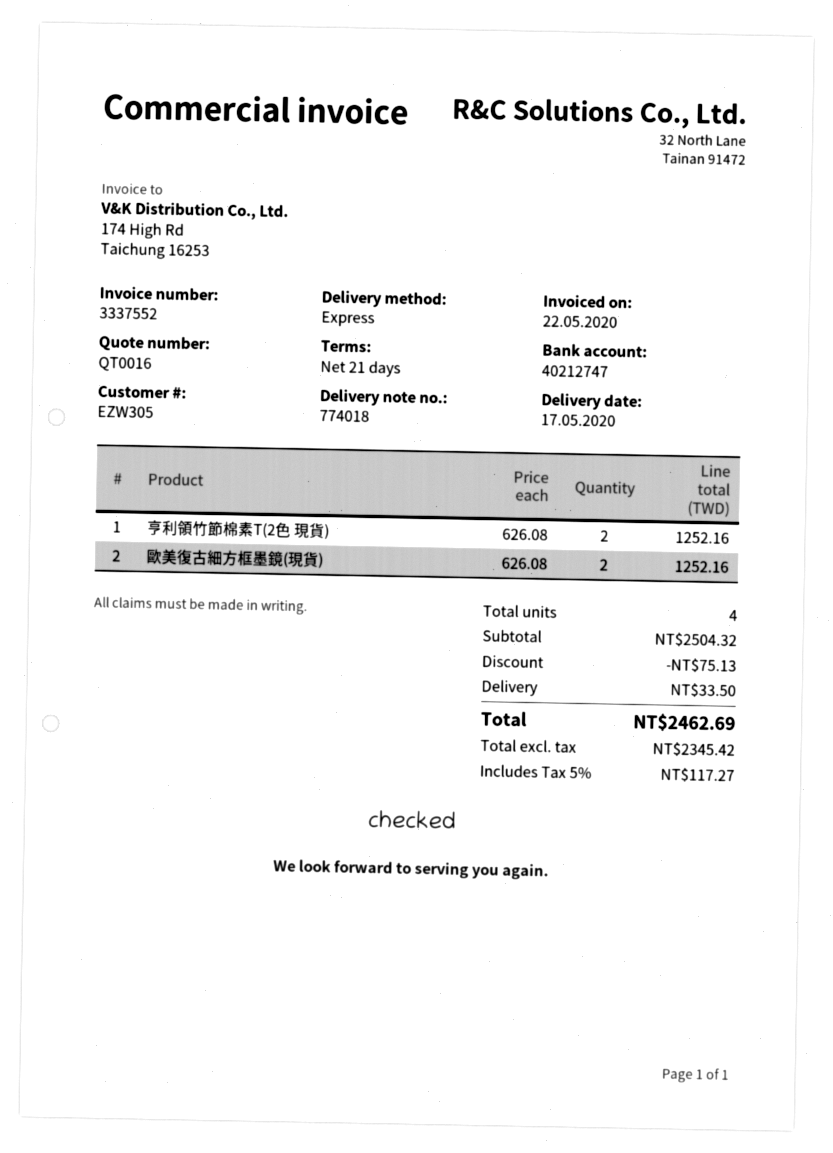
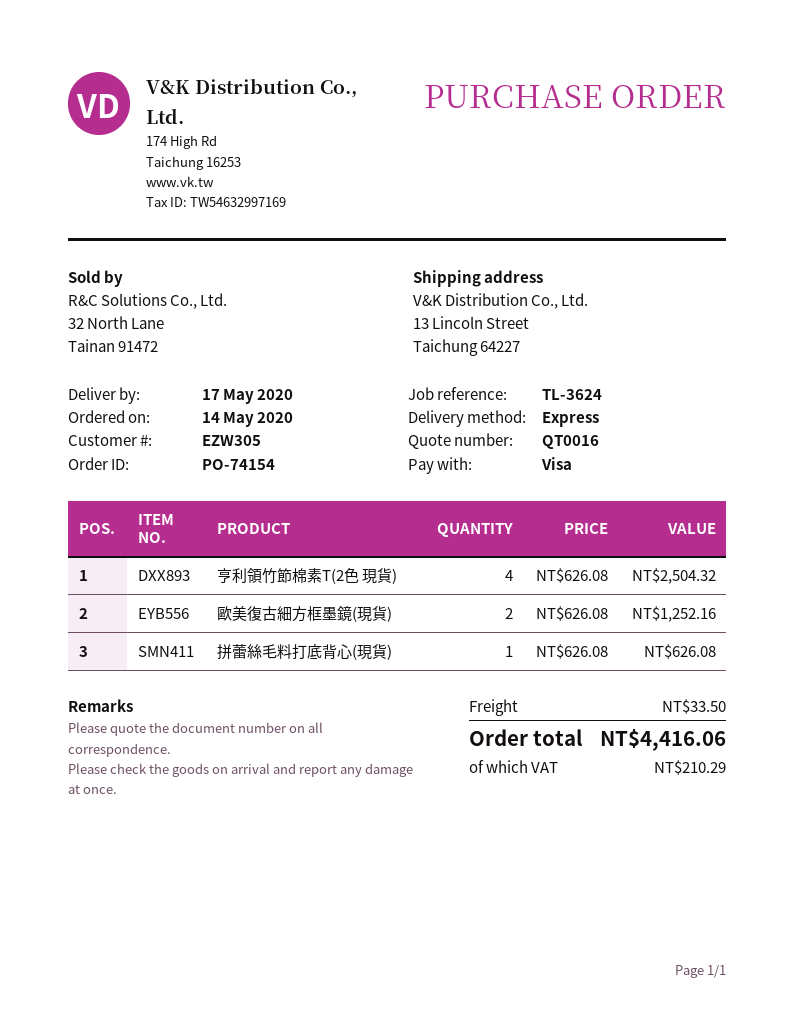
亨利領竹節棉素T(2色 現貨): 2 x 626.08 = 1252.16 -> 4 x 626.08 = 2504.32
拼蕾絲毛料打底背心(現貨): none -> 1 x 626.08 = 626.08
discount: 75.13 -> none
tax: 117.27 -> 210.29
total: 2462.69 -> 4416.06

